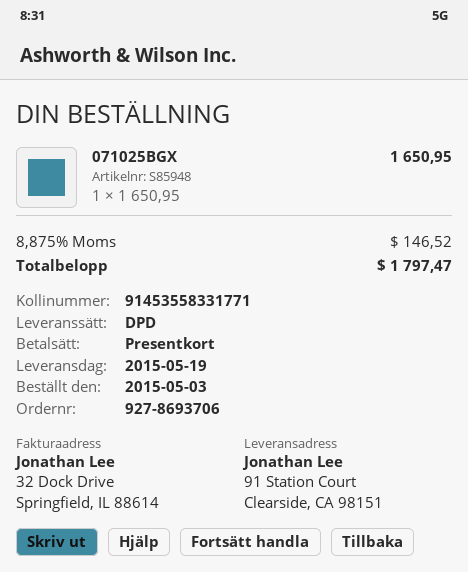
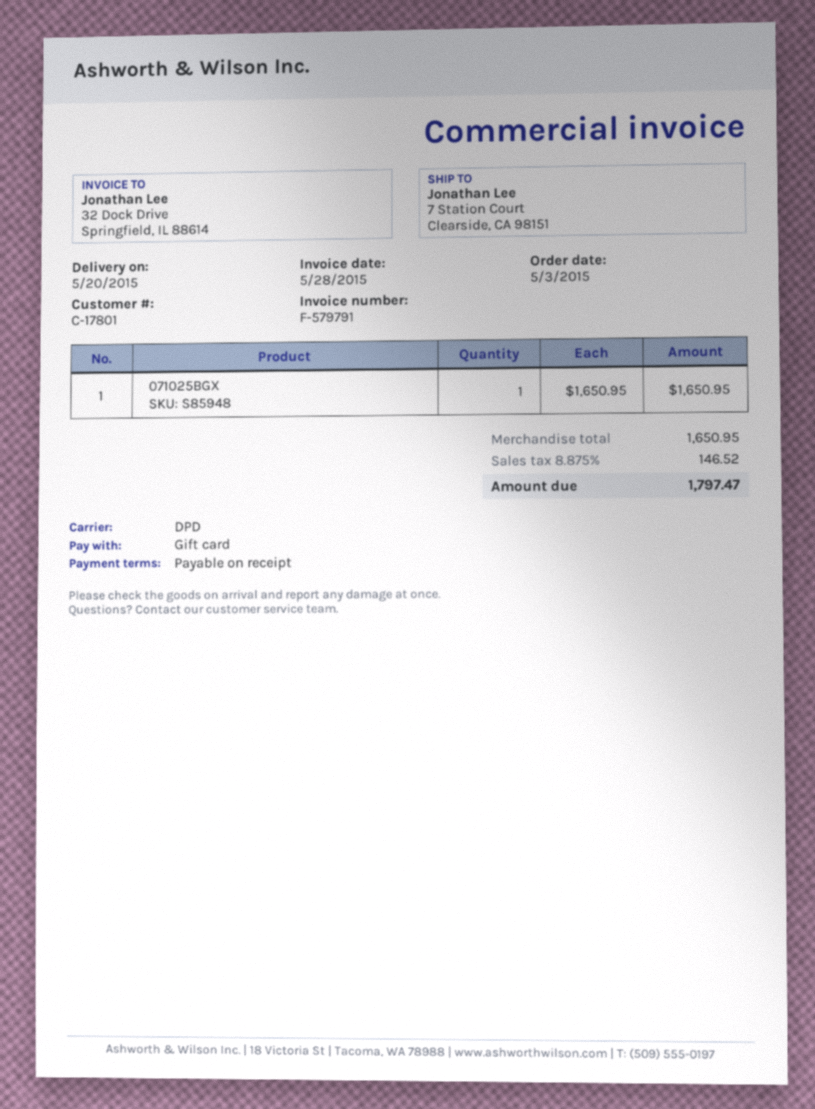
delivery date: 2015-05-19 -> 2015-05-20
ship to: 91 Station Court, Clearside, CA 98151 -> 7 Station Court, Clearside, CA 98151

